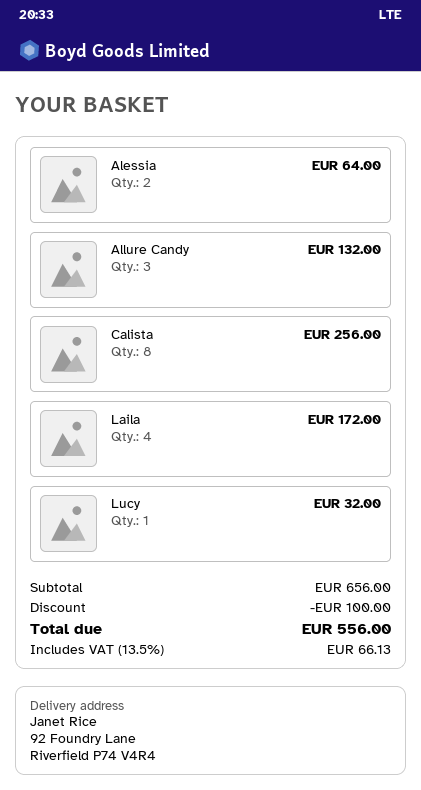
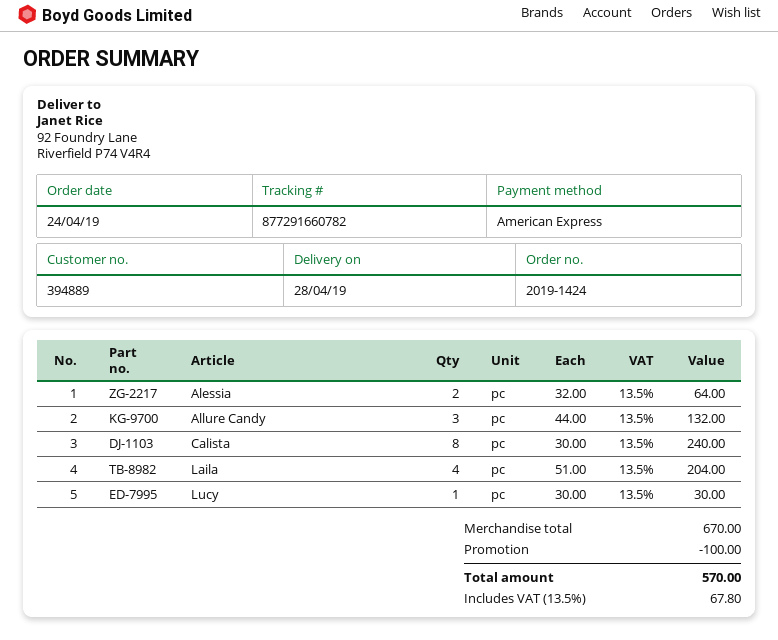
Calista: 8 for 256.00 -> 8 for 240.00
Laila: 4 for 172.00 -> 4 for 204.00
Lucy: 1 for 32.00 -> 1 for 30.00
subtotal: 656.00 -> 670.00
tax: 13.5% = 66.13 -> 13.5% = 67.80
total: 556.00 -> 570.00

